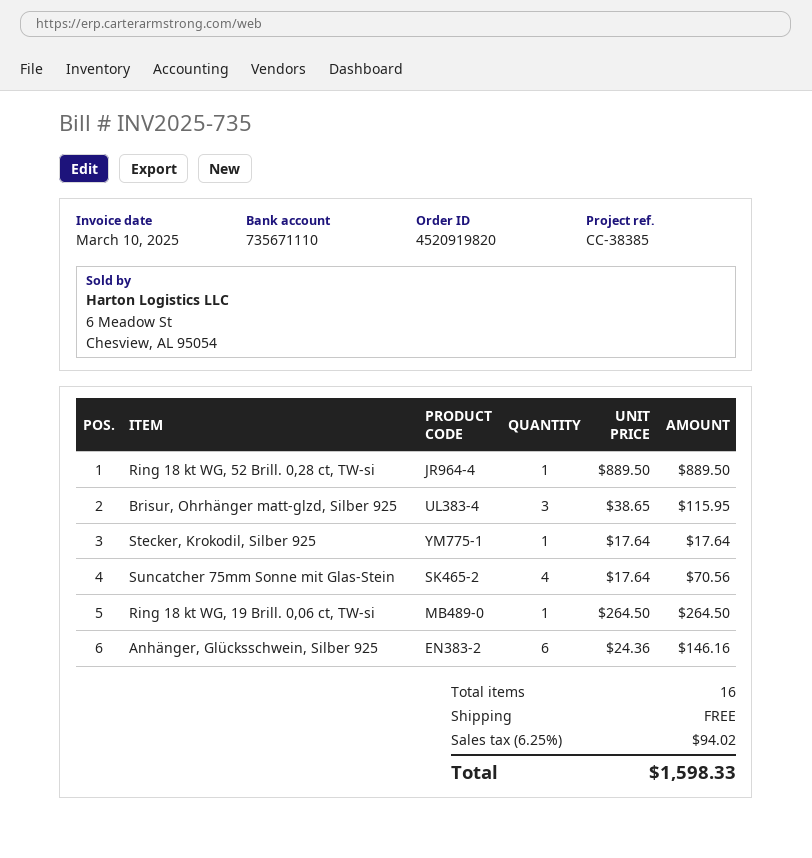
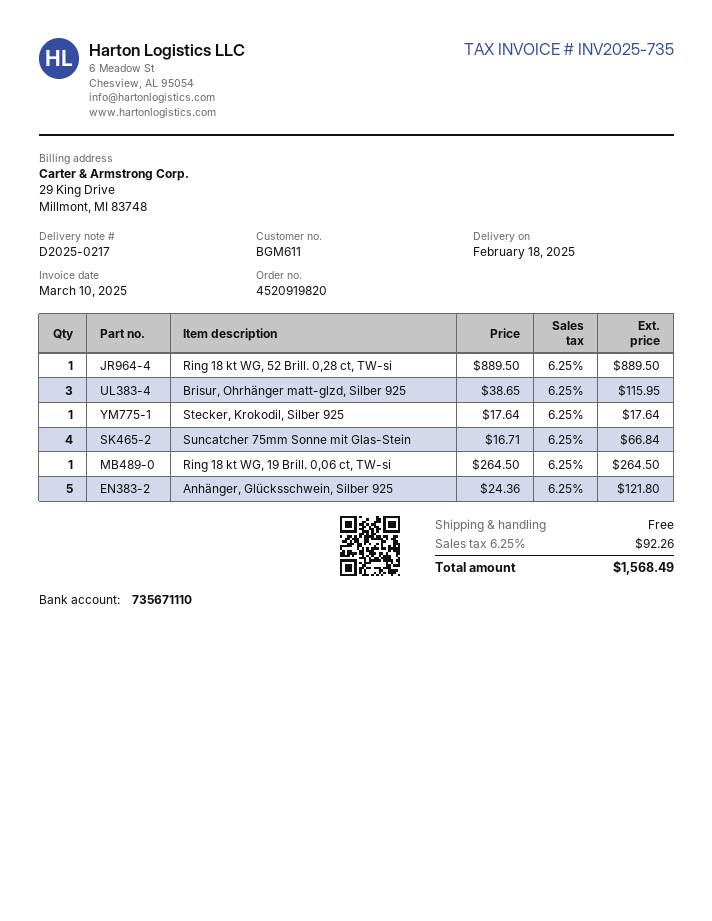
Suncatcher 75mm Sonne mit Glas-Stein: 4 x 17.64 = 70.56 -> 4 x 16.71 = 66.84
Anhänger, Glücksschwein, Silber 925: 6 x 24.36 = 146.16 -> 5 x 24.36 = 121.80
tax: 6.25% = 94.02 -> 6.25% = 92.26
total: 1598.33 -> 1568.49

